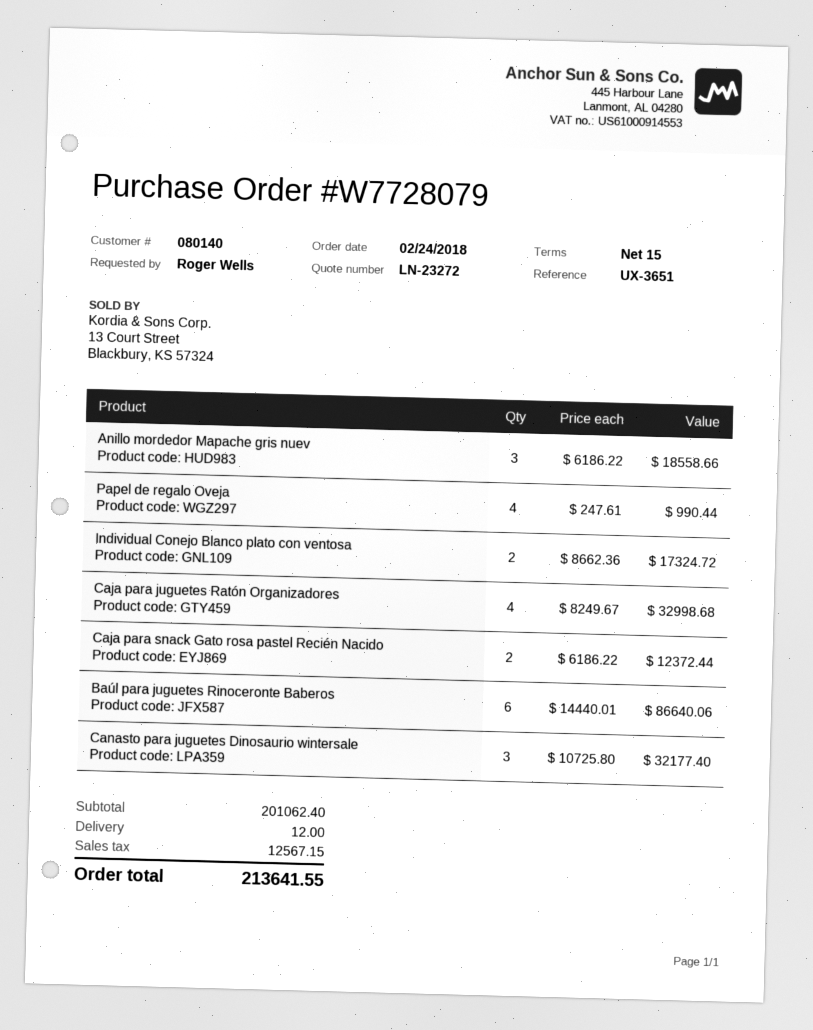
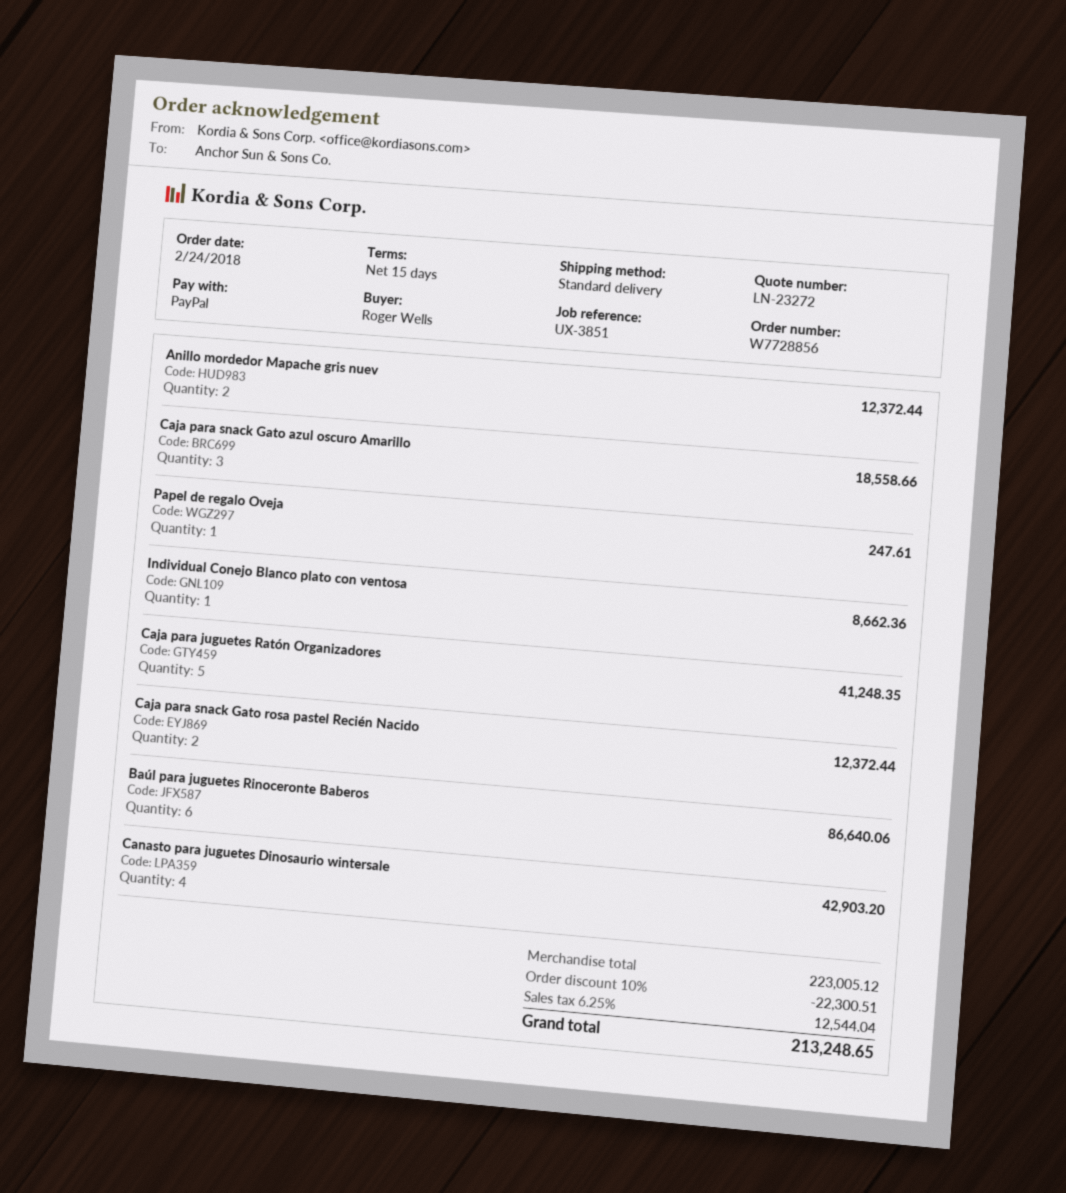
order number: W7728079 -> W7728856
reference: UX-3651 -> UX-3851
Anillo mordedor Mapache gris nuev: 3 for 18558.66 -> 2 for 12372.44
Papel de regalo Oveja: 4 for 990.44 -> 1 for 247.61
Individual Conejo Blanco plato con ventosa: 2 for 17324.72 -> 1 for 8662.36
Caja para juguetes Ratón Organizadores: 4 for 32998.68 -> 5 for 41248.35
Canasto para juguetes Dinosaurio wintersale: 3 for 32177.40 -> 4 for 42903.20
Caja para snack Gato azul oscuro Amarillo: none -> 3 for 18558.66
subtotal: 201062.40 -> 223005.12
discount: none -> 10% = 22300.51
shipping: 12.00 -> none
tax: 12567.15 -> 12544.04
total: 213641.55 -> 213248.65

